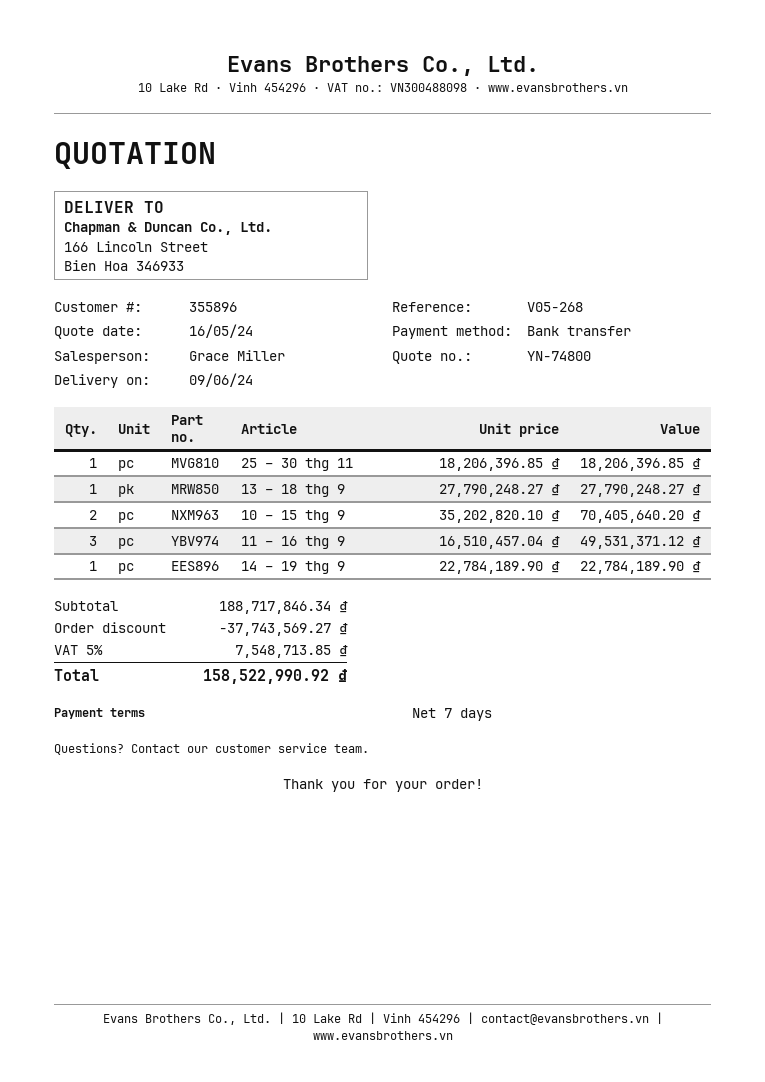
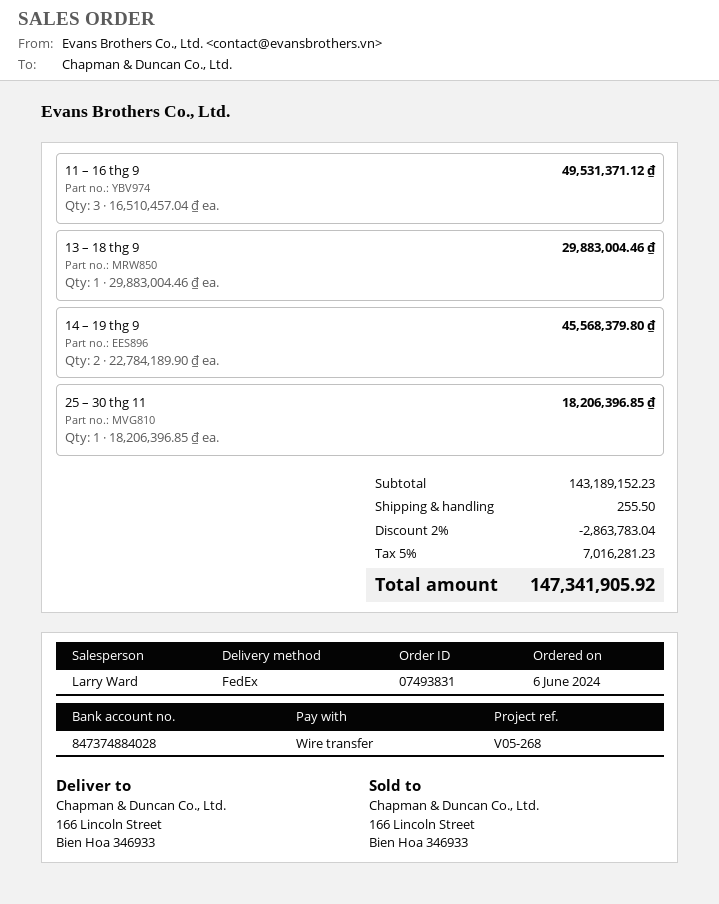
sales rep: Grace Miller -> Larry Ward
13 – 18 thg 9: 1 x 27790248.27 = 27790248.27 -> 1 x 29883004.46 = 29883004.46
10 – 15 thg 9: 2 x 35202820.10 = 70405640.20 -> none
14 – 19 thg 9: 1 x 22784189.90 = 22784189.90 -> 2 x 22784189.90 = 45568379.80
subtotal: 188717846.34 -> 143189152.23
discount: 37743569.27 -> 2863783.04
shipping: none -> 255.50
tax: 5% = 7548713.85 -> 5% = 7016281.23
total: 158522990.92 -> 147341905.92

